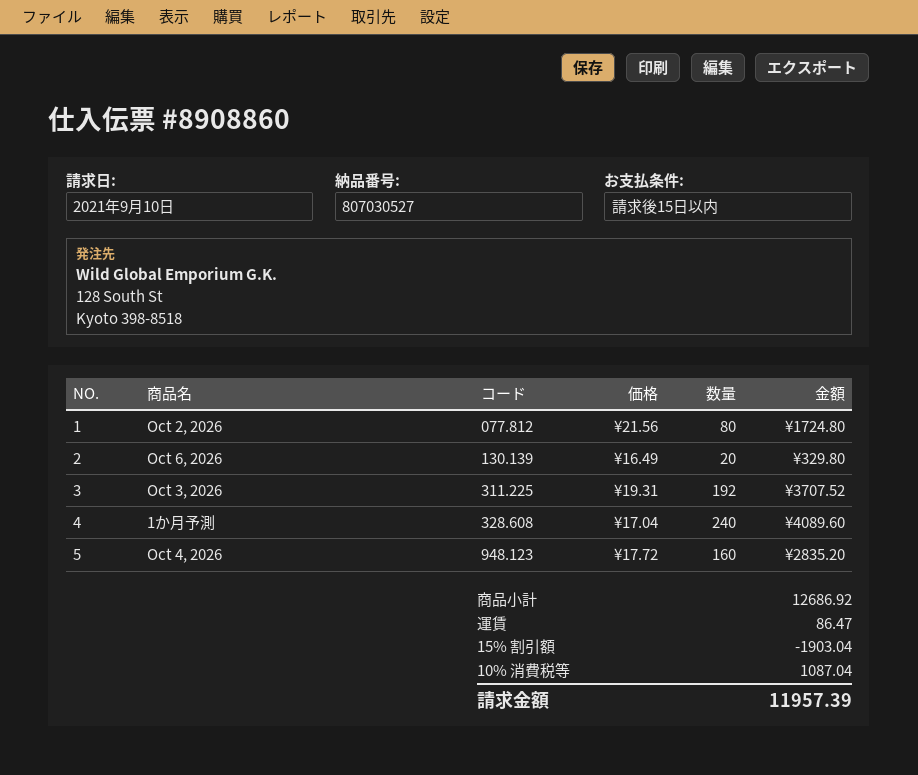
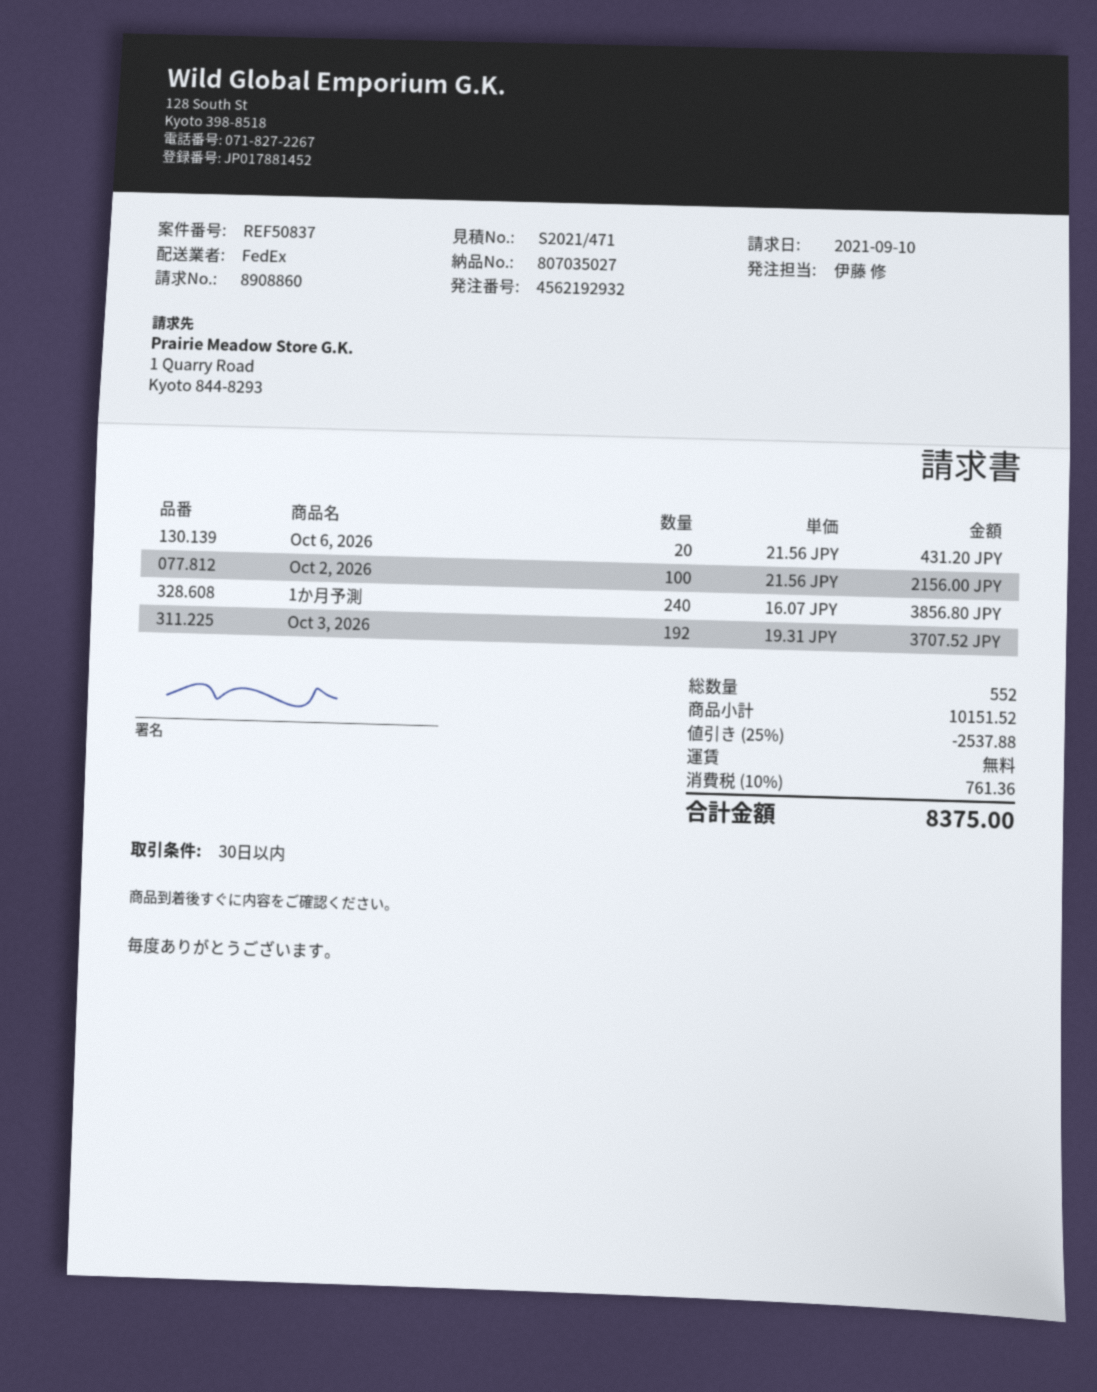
delivery note number: 807030527 -> 807035027
payment terms: 15 days -> 30 days
Oct 2, 2026: 80 x 21.56 = 1724.80 -> 100 x 21.56 = 2156.00
Oct 6, 2026: 20 x 16.49 = 329.80 -> 20 x 21.56 = 431.20
1か月予測: 240 x 17.04 = 4089.60 -> 240 x 16.07 = 3856.80
Oct 4, 2026: 160 x 17.72 = 2835.20 -> none
subtotal: 12686.92 -> 10151.52
discount: 15% = 1903.04 -> 25% = 2537.88
shipping: 86.47 -> 0.00
tax: 10% = 1087.04 -> 10% = 761.36
total: 11957.39 -> 8375.00

